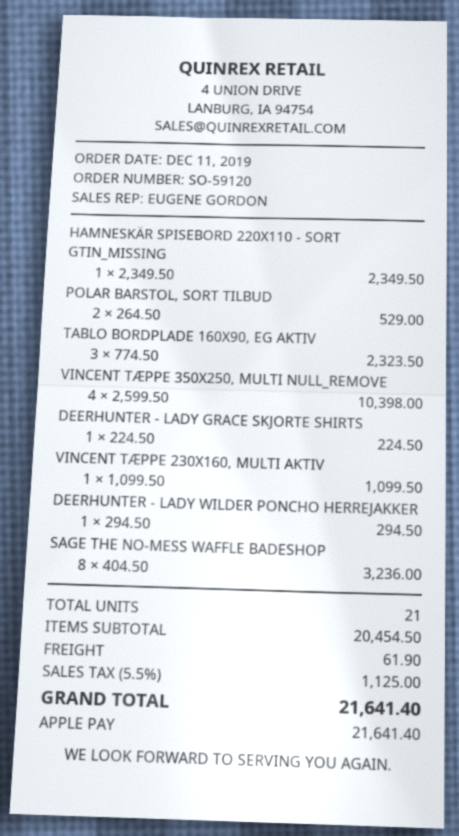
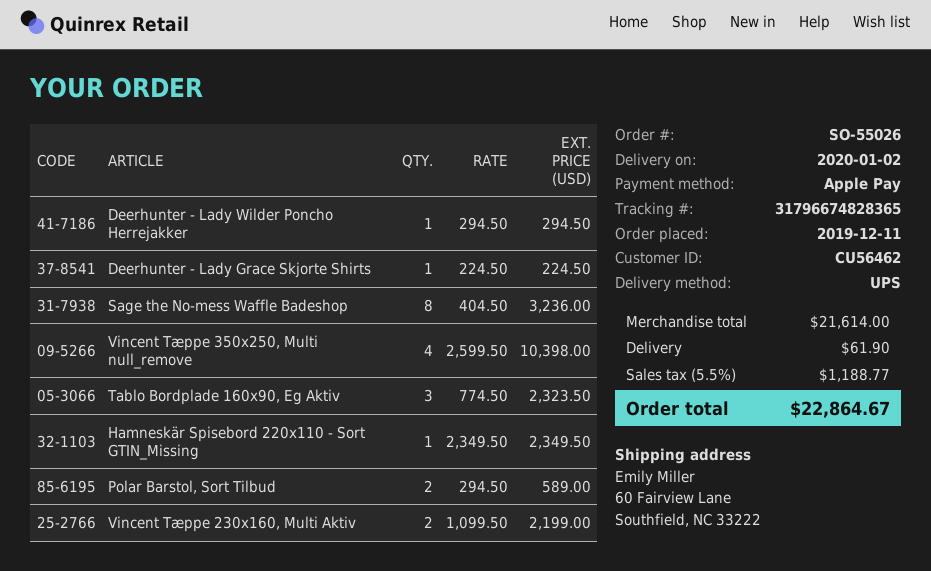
order number: SO-59120 -> SO-55026
POLAR BARSTOL, SORT TILBUD: 2 x 264.50 = 529.00 -> 2 x 294.50 = 589.00
VINCENT TÆPPE 230X160, MULTI AKTIV: 1 x 1099.50 = 1099.50 -> 2 x 1099.50 = 2199.00
subtotal: 20454.50 -> 21614.00
tax: 5.5% = 1125.00 -> 5.5% = 1188.77
total: 21641.40 -> 22864.67

